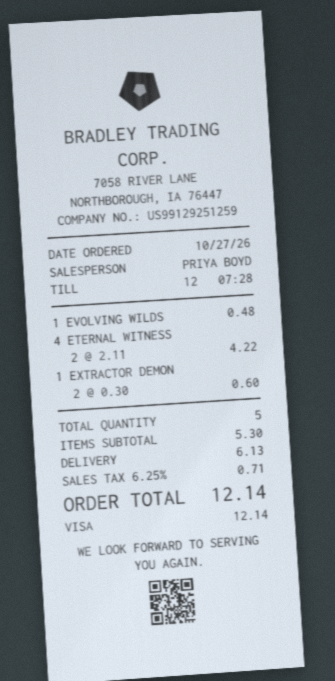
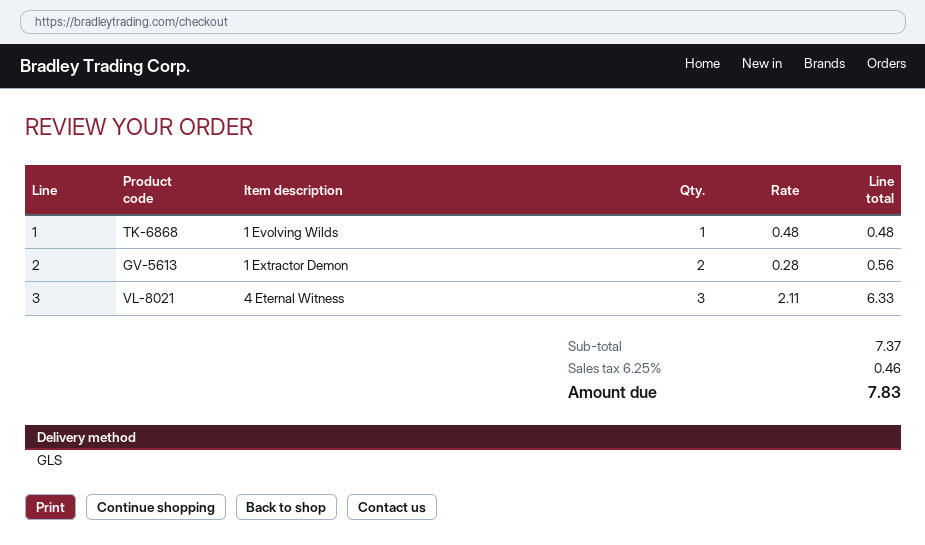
4 ETERNAL WITNESS: 2 x 2.11 = 4.22 -> 3 x 2.11 = 6.33
1 EXTRACTOR DEMON: 2 x 0.30 = 0.60 -> 2 x 0.28 = 0.56
subtotal: 5.30 -> 7.37
shipping: 6.13 -> none
tax: 6.25% = 0.71 -> 6.25% = 0.46
total: 12.14 -> 7.83

